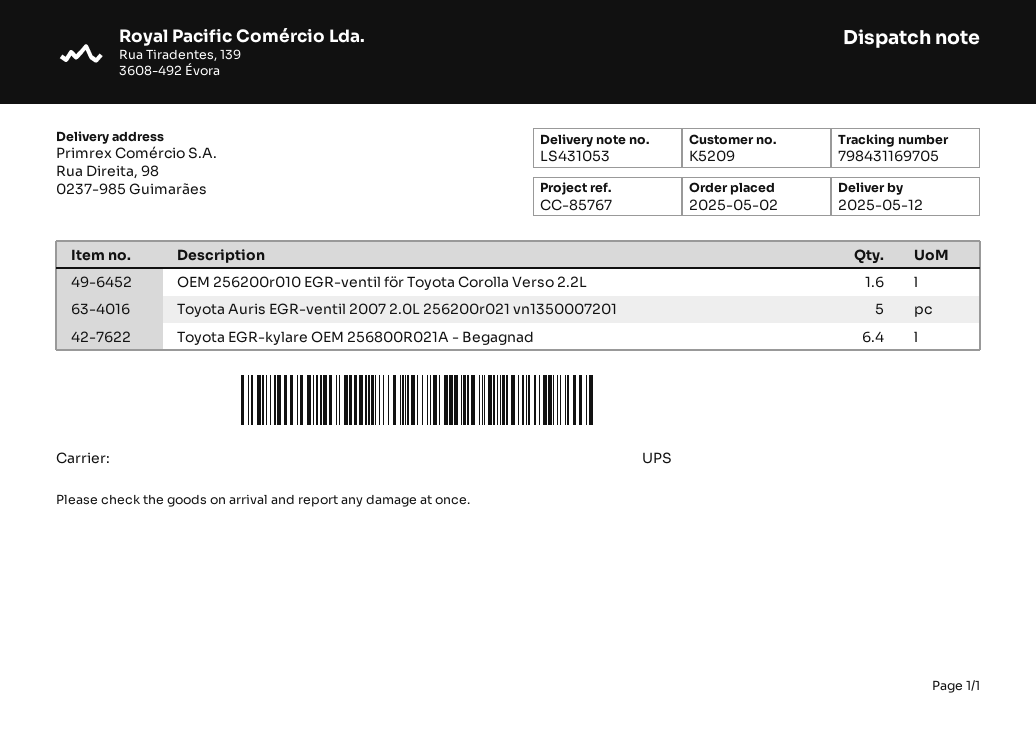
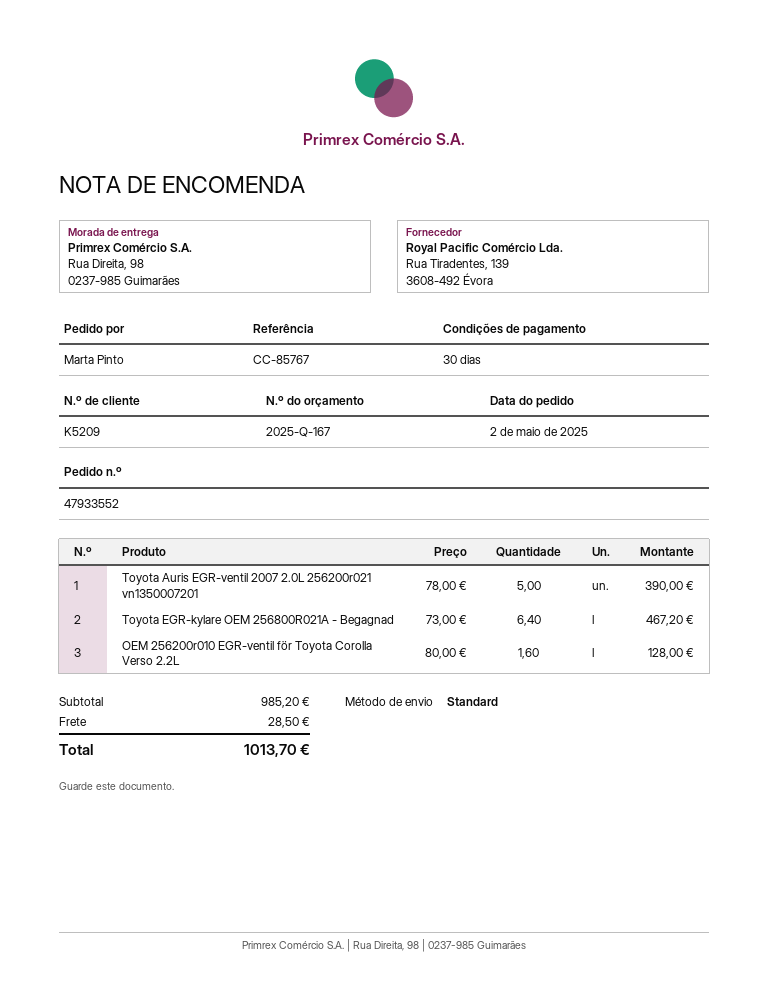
shipping method: UPS -> standard

